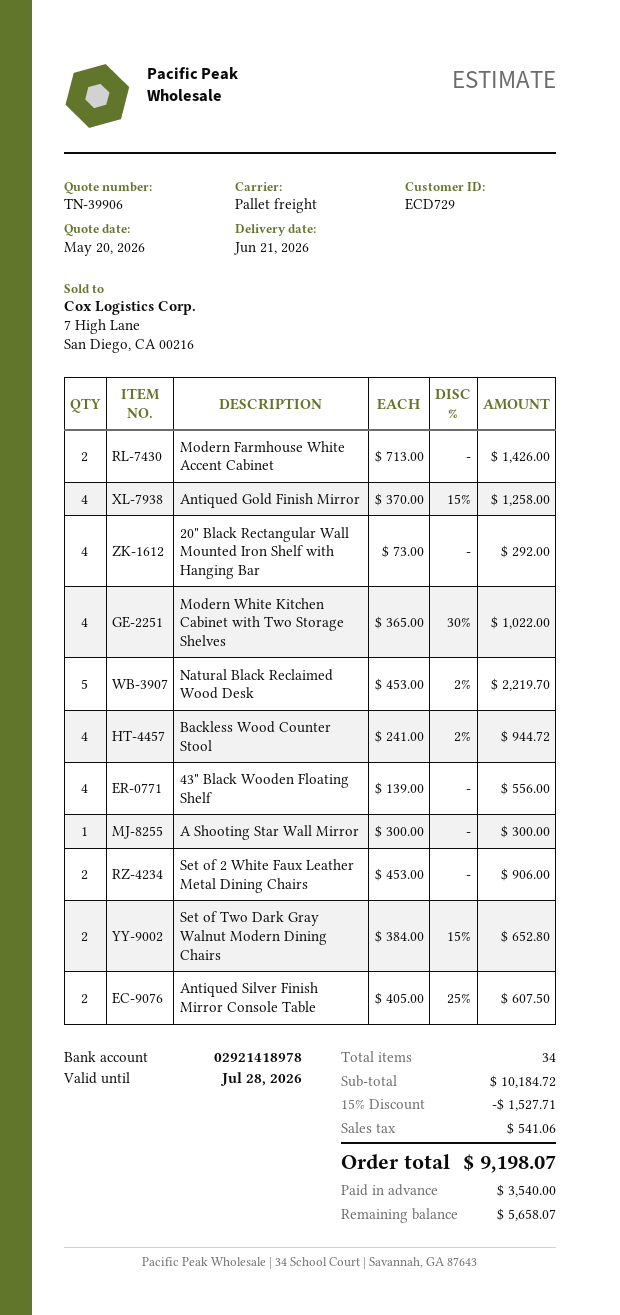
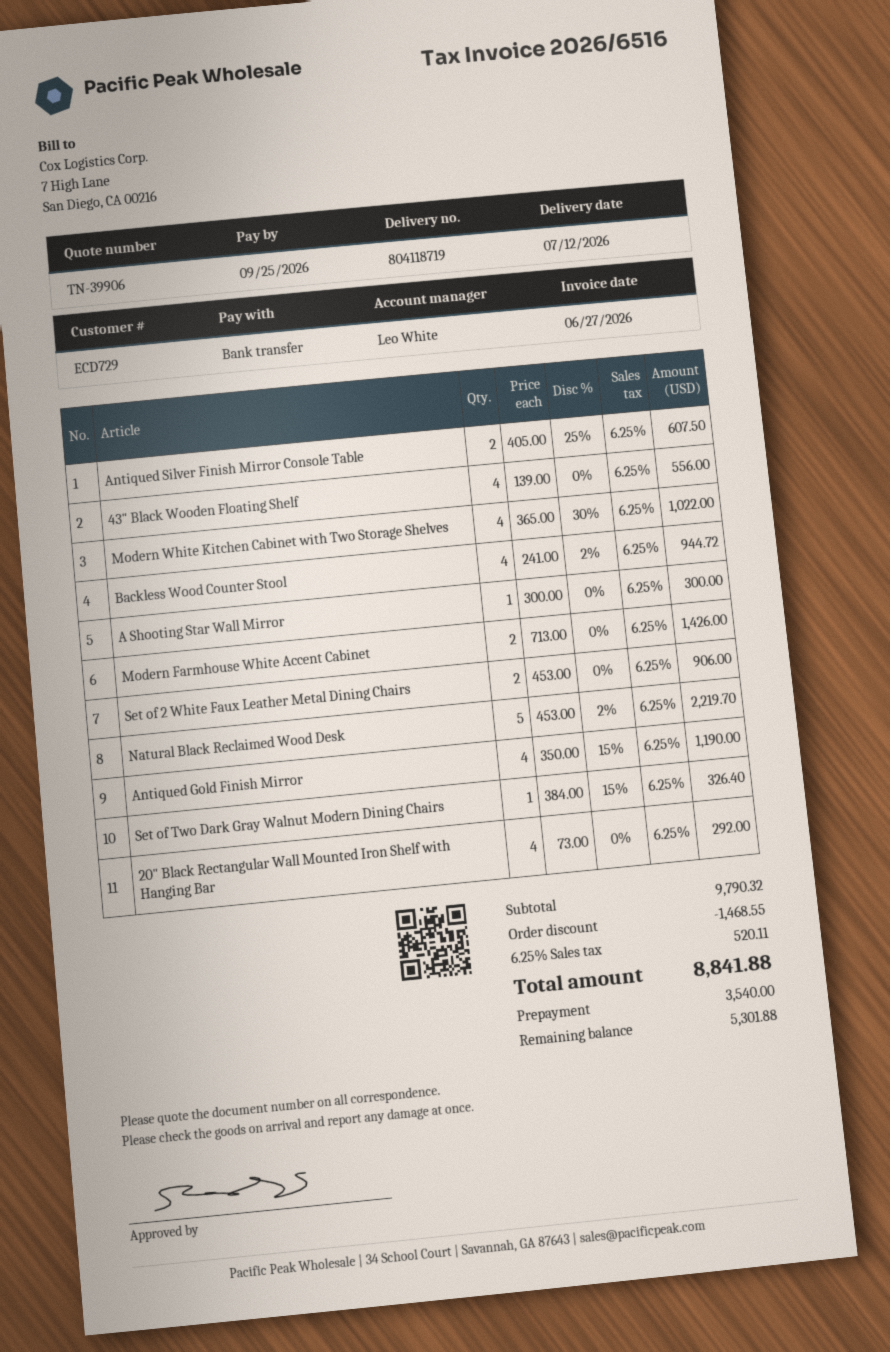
delivery date: 2026-06-21 -> 2026-07-12
Antiqued Gold Finish Mirror: 4 x 370.00 - 15% = 1258.00 -> 4 x 350.00 - 15% = 1190.00
Set of Two Dark Gray Walnut Modern Dining Chairs: 2 x 384.00 - 15% = 652.80 -> 1 x 384.00 - 15% = 326.40
subtotal: 10184.72 -> 9790.32
discount: 1527.71 -> 1468.55
tax: 541.06 -> 520.11
total: 9198.07 -> 8841.88
balance: 5658.07 -> 5301.88

